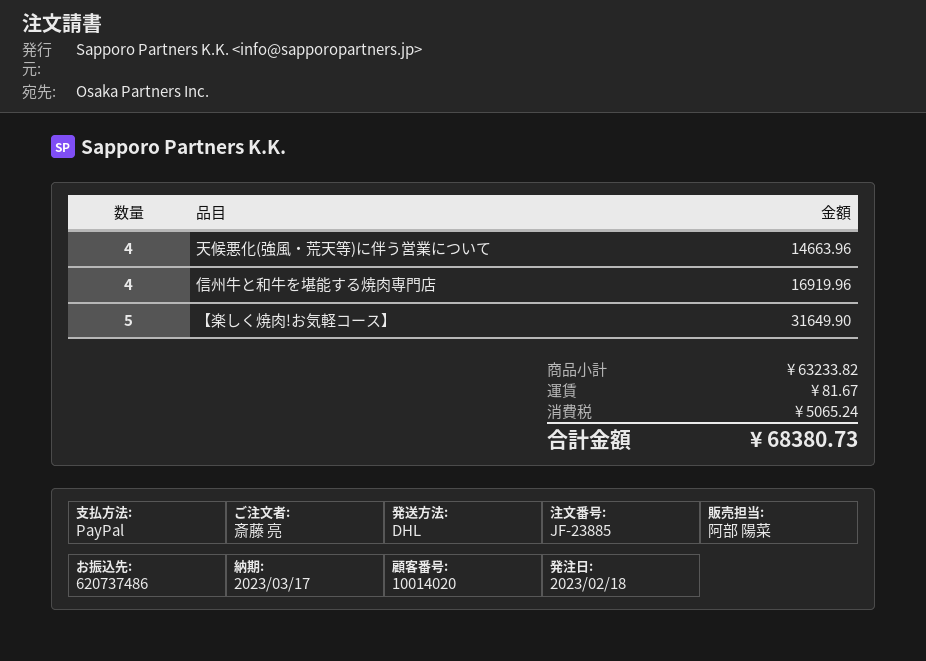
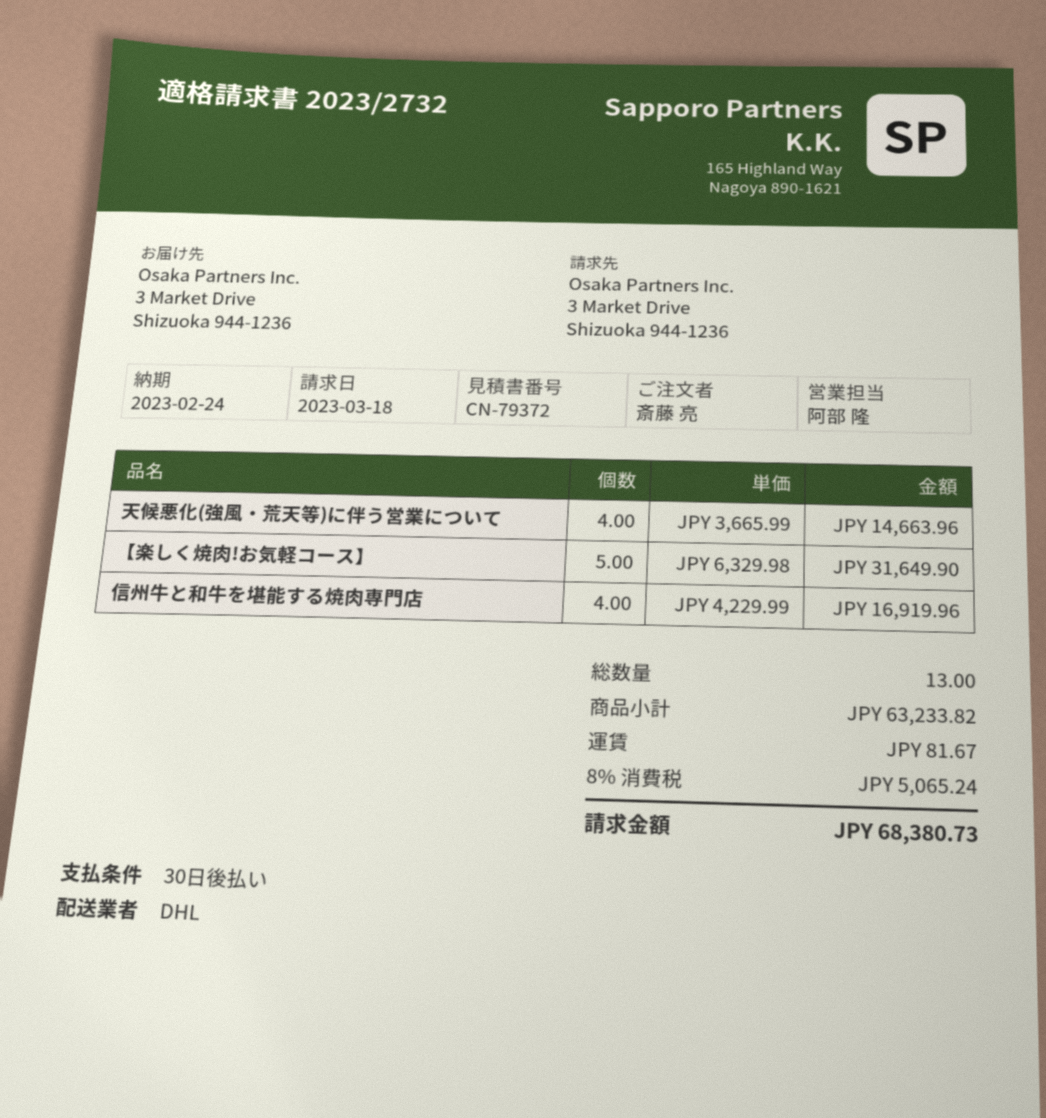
delivery date: 2023-03-17 -> 2023-02-24
sales rep: 阿部 陽菜 -> 阿部 隆

